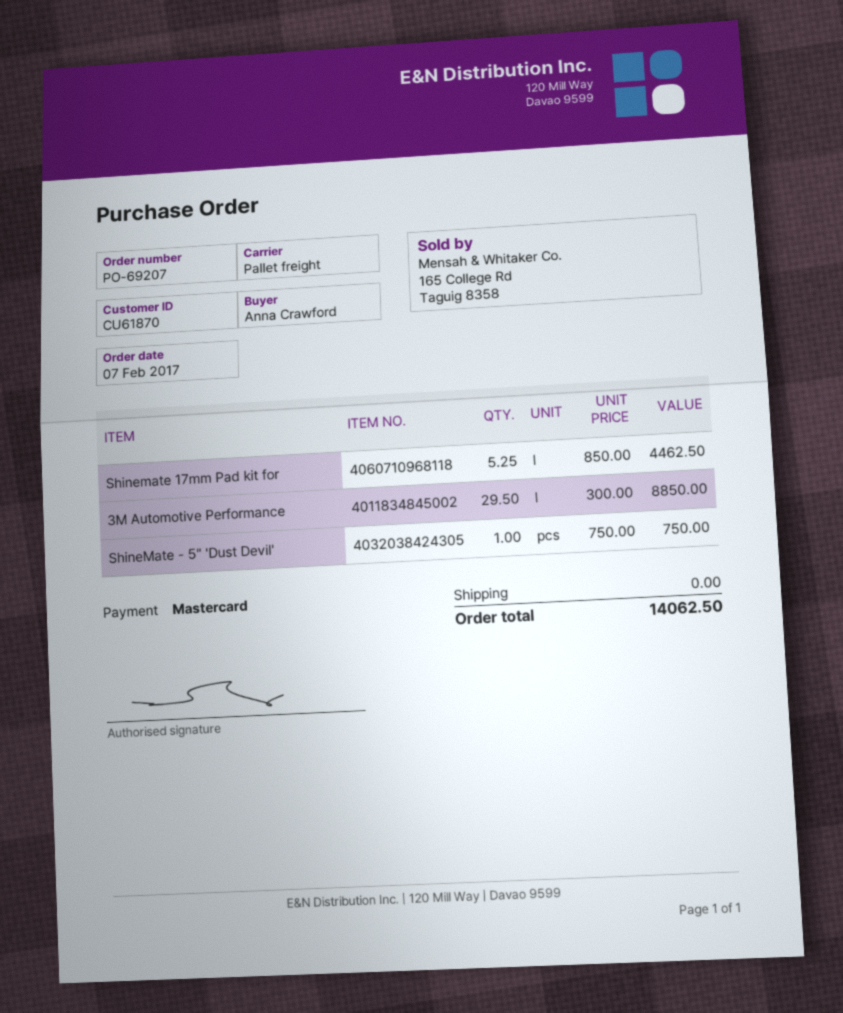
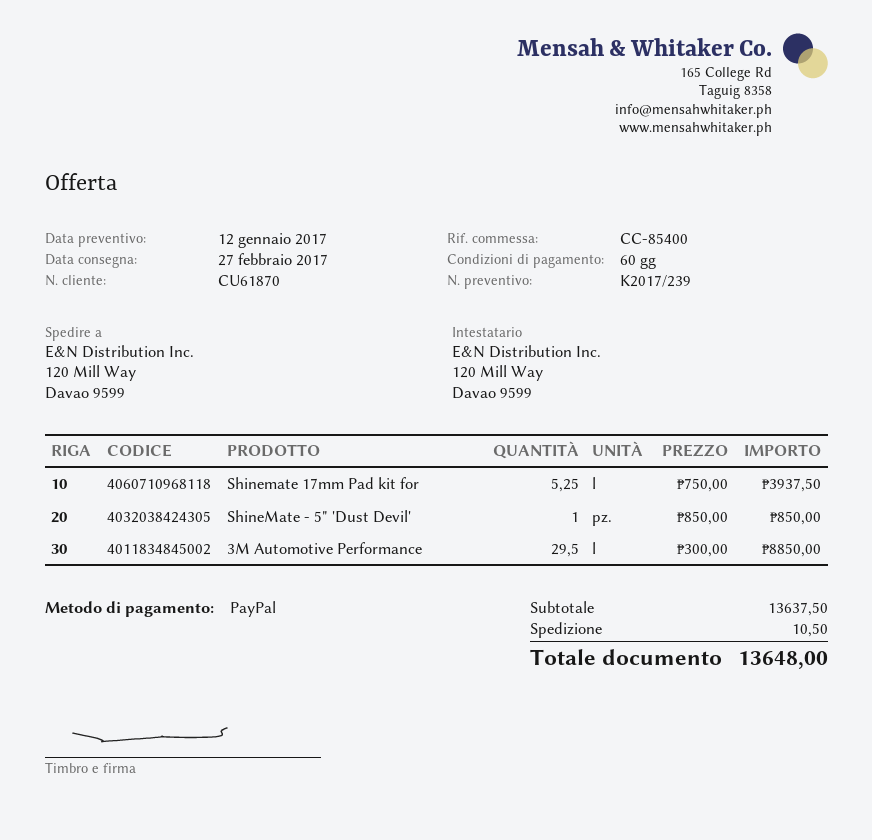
payment method: Mastercard -> PayPal
Shinemate 17mm Pad kit for: 5.25 x 850.00 = 4462.50 -> 5.25 x 750.00 = 3937.50
ShineMate - 5" 'Dust Devil': 1 x 750.00 = 750.00 -> 1 x 850.00 = 850.00
shipping: 0.00 -> 10.50
total: 14062.50 -> 13648.00

